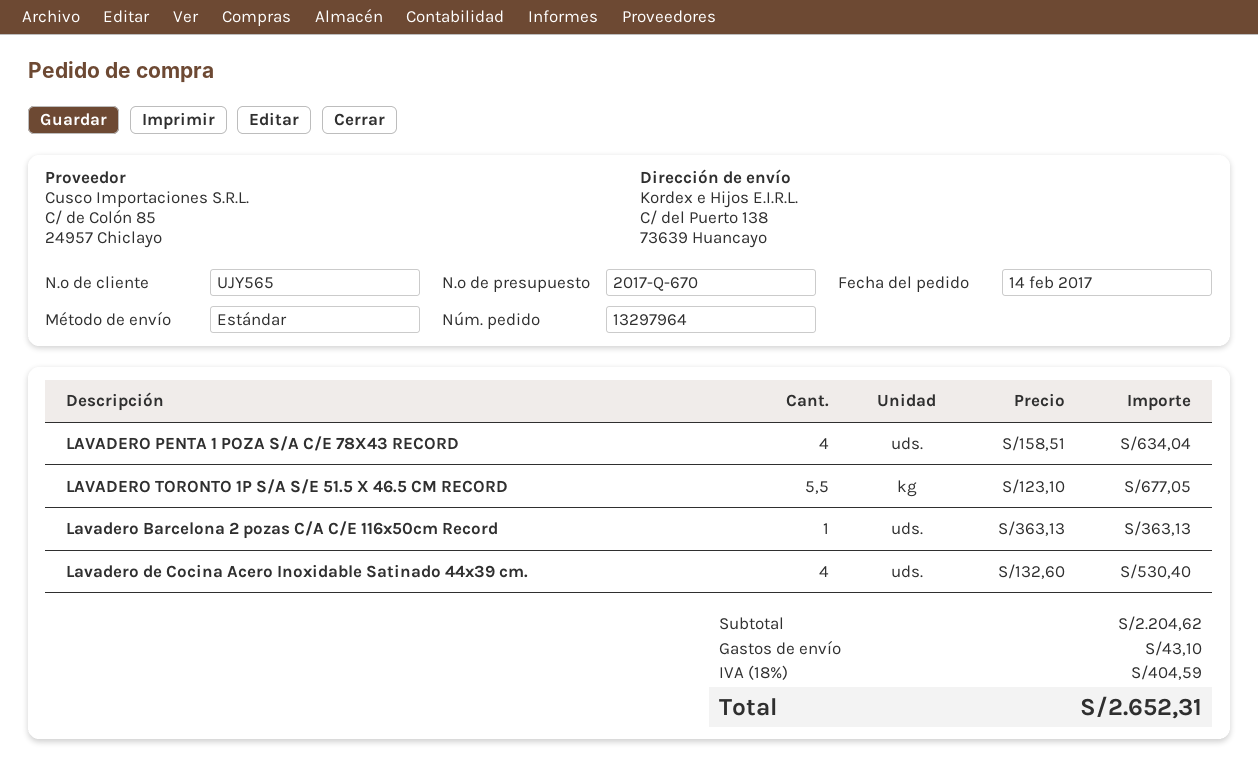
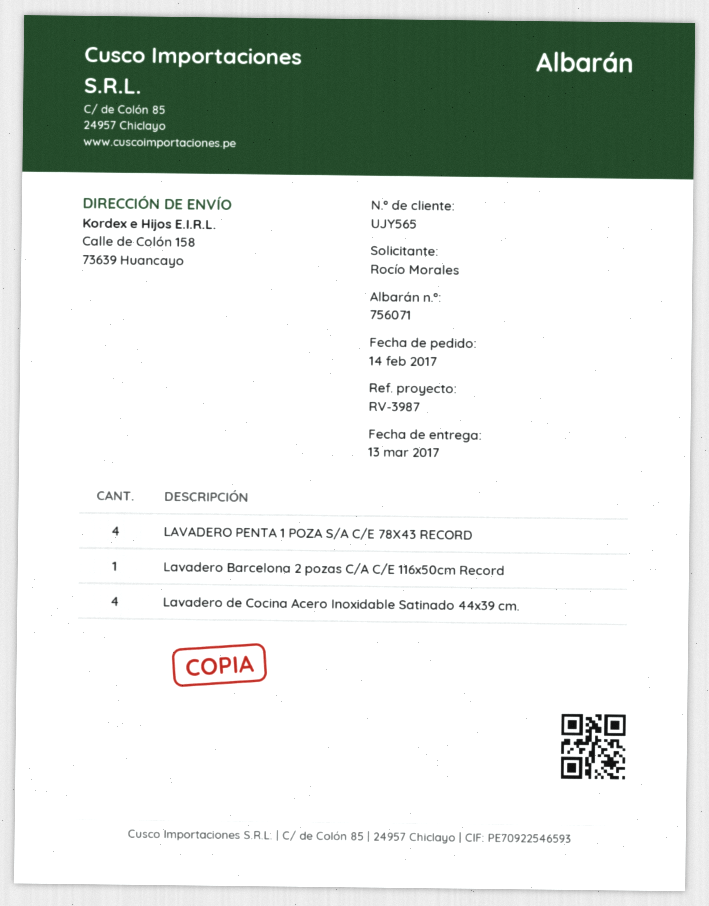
ship to: C/ del Puerto 138, 73639 Huancayo -> Calle de Colón 158, 73639 Huancayo
LAVADERO TORONTO 1P S/A S/E 51.5 X 46.5 CM RECORD: 5.5 -> none

